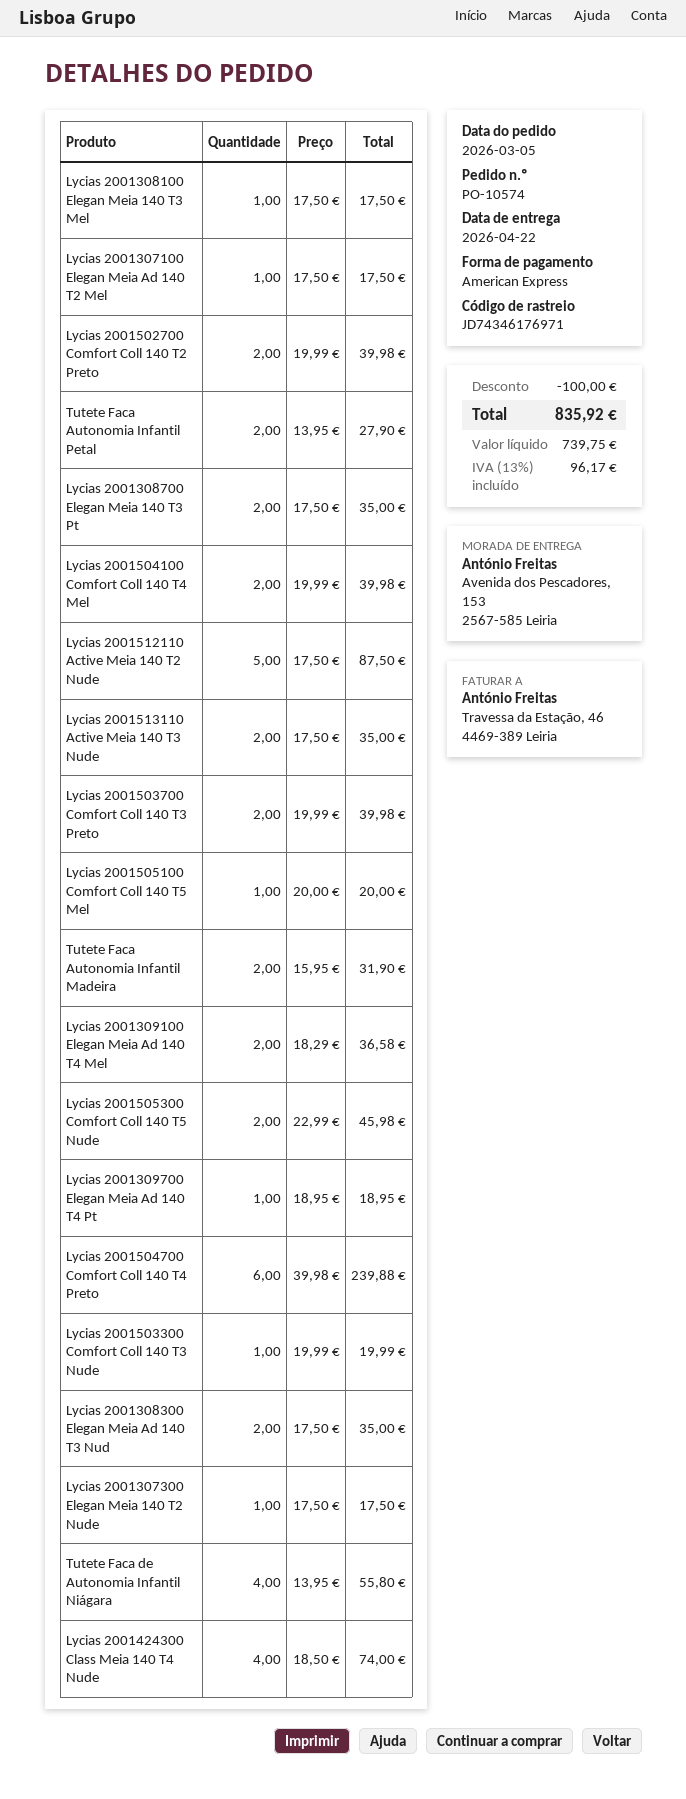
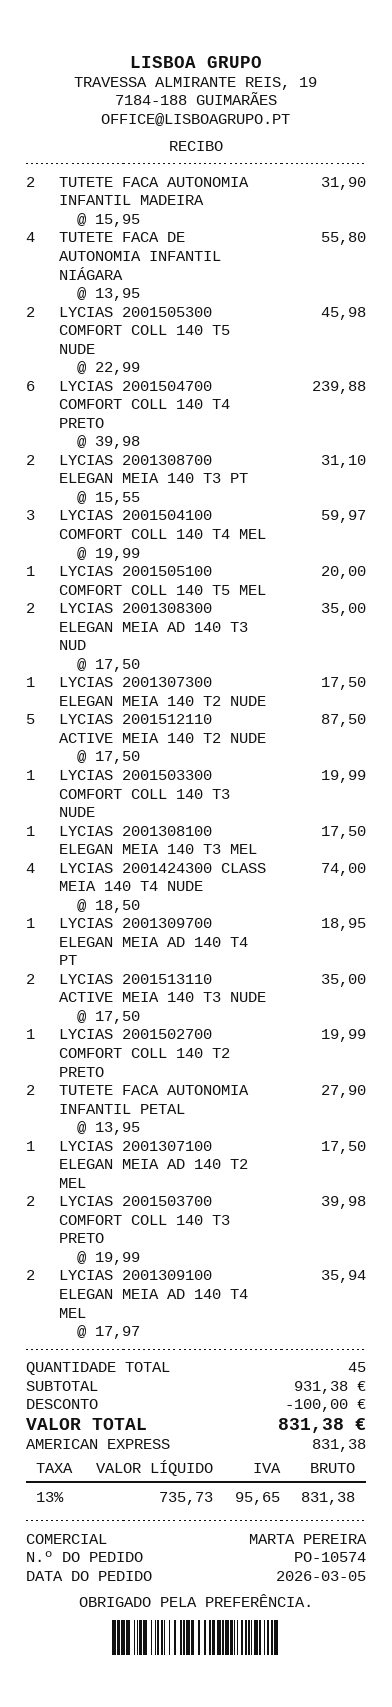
Lycias 2001502700 Comfort Coll 140 T2 Preto: 2 x 19.99 = 39.98 -> 1 x 19.99 = 19.99
Lycias 2001308700 Elegan Meia 140 T3 Pt: 2 x 17.50 = 35.00 -> 2 x 15.55 = 31.10
Lycias 2001504100 Comfort Coll 140 T4 Mel: 2 x 19.99 = 39.98 -> 3 x 19.99 = 59.97
Lycias 2001309100 Elegan Meia Ad 140 T4 Mel: 2 x 18.29 = 36.58 -> 2 x 17.97 = 35.94
net: 739.75 -> 735.73
tax: 13% = 96.17 -> 13% = 95.65
total: 835.92 -> 831.38

